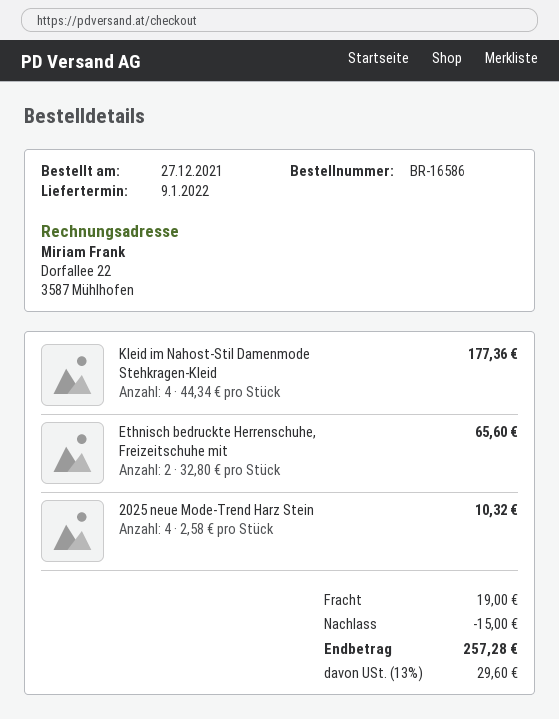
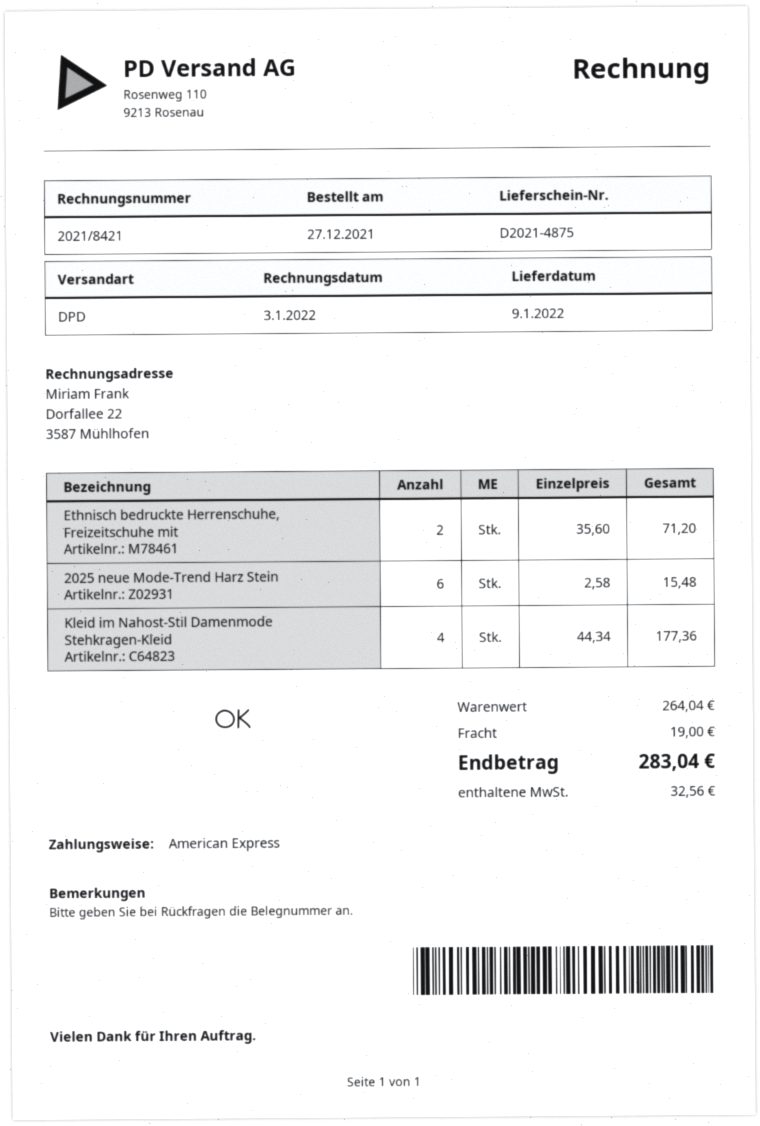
Ethnisch bedruckte Herrenschuhe, Freizeitschuhe mit: 2 x 32.80 = 65.60 -> 2 x 35.60 = 71.20
2025 neue Mode-Trend Harz Stein: 4 x 2.58 = 10.32 -> 6 x 2.58 = 15.48
discount: 15.00 -> none
tax: 29.60 -> 32.56
total: 257.28 -> 283.04

